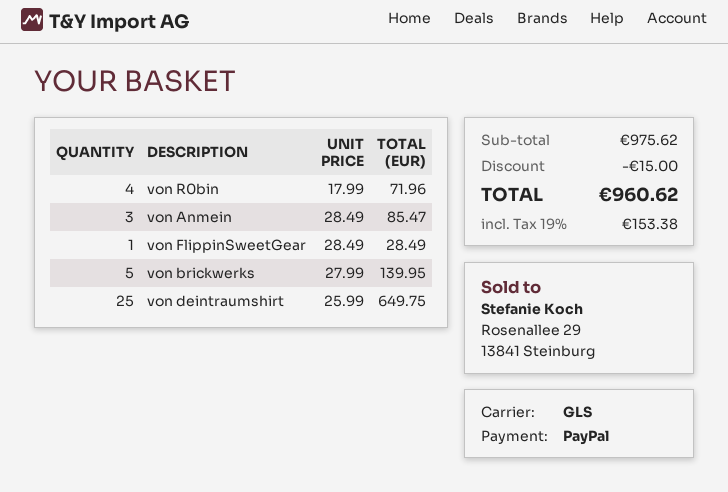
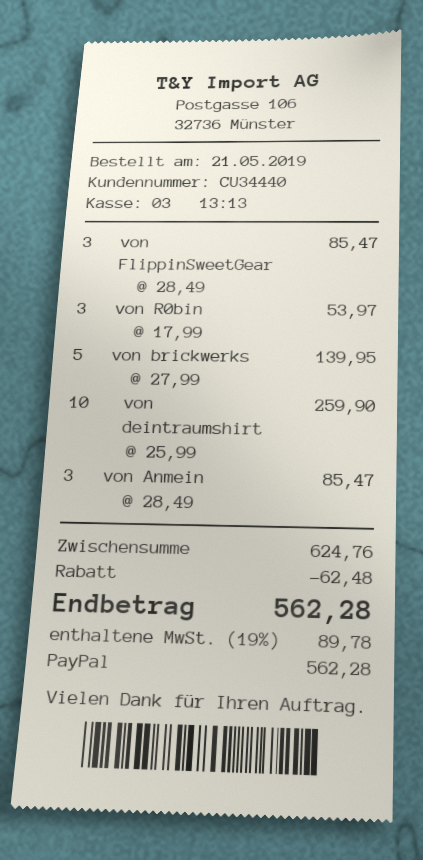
von R0bin: 4 x 17.99 = 71.96 -> 3 x 17.99 = 53.97
von FlippinSweetGear: 1 x 28.49 = 28.49 -> 3 x 28.49 = 85.47
von deintraumshirt: 25 x 25.99 = 649.75 -> 10 x 25.99 = 259.90
subtotal: 975.62 -> 624.76
discount: 15.00 -> 62.48
tax: 19% = 153.38 -> 19% = 89.78
total: 960.62 -> 562.28

